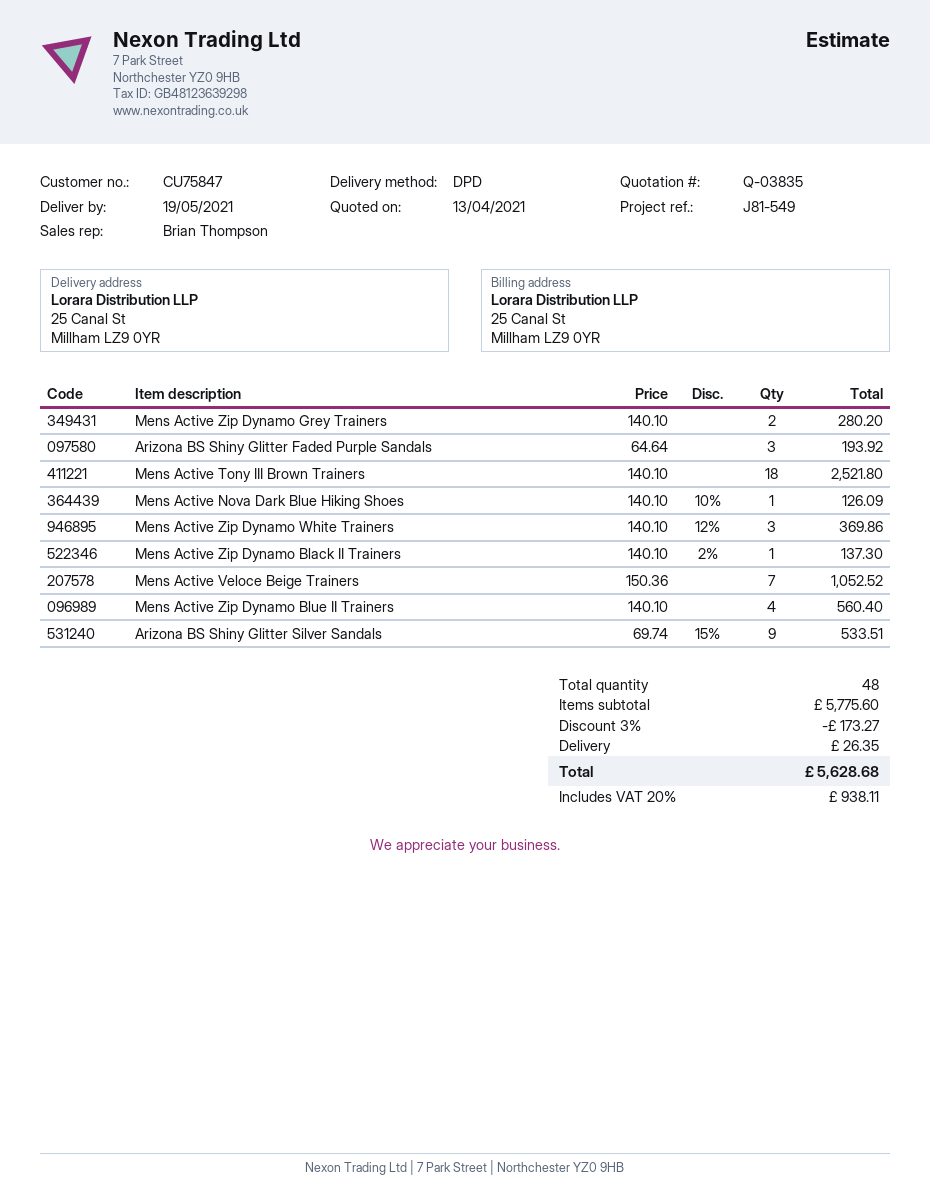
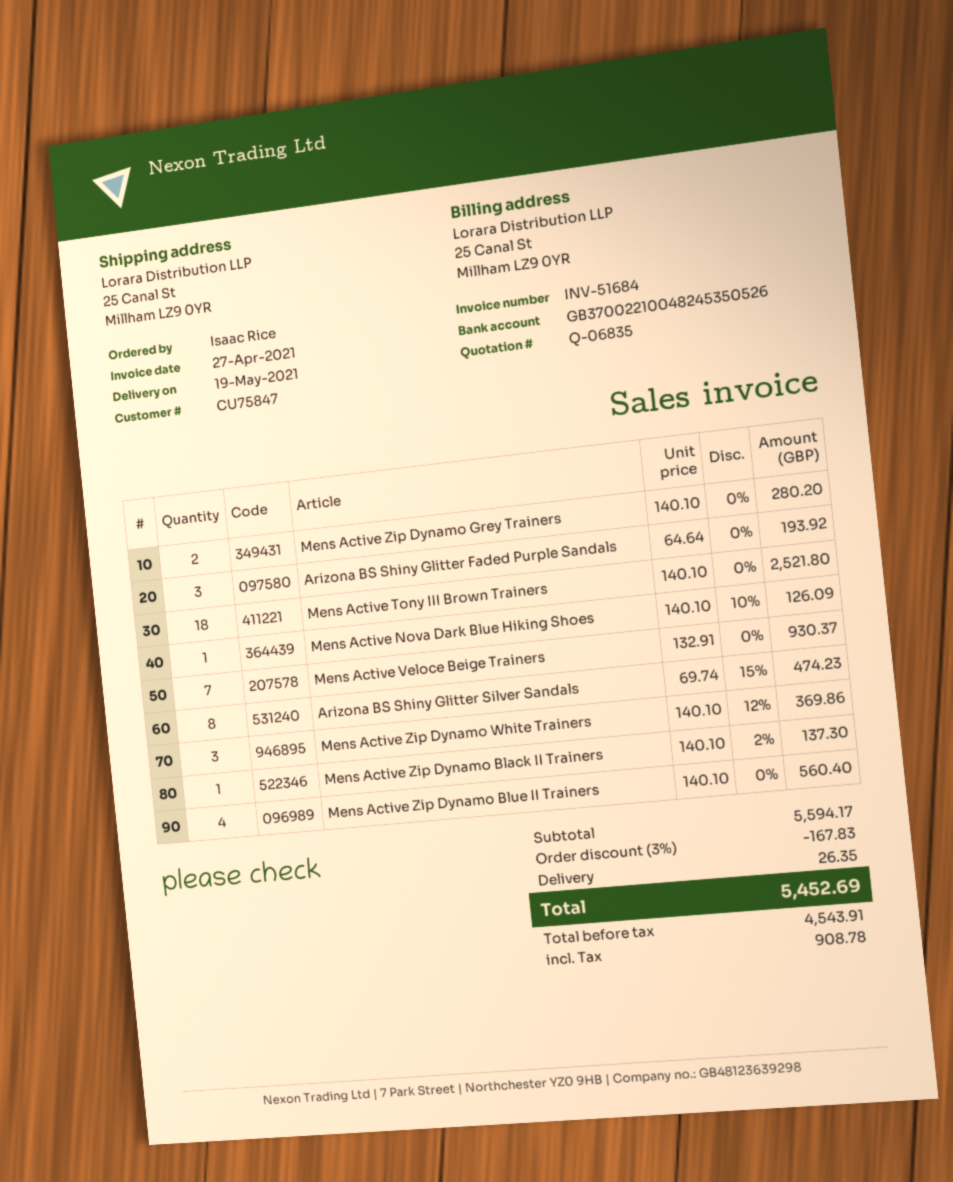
quote number: Q-03835 -> Q-06835
Mens Active Veloce Beige Trainers: 7 x 150.36 = 1052.52 -> 7 x 132.91 = 930.37
Arizona BS Shiny Glitter Silver Sandals: 9 x 69.74 - 15% = 533.51 -> 8 x 69.74 - 15% = 474.23
subtotal: 5775.60 -> 5594.17
discount: 3% = 173.27 -> 3% = 167.83
tax: 938.11 -> 908.78
total: 5628.68 -> 5452.69

